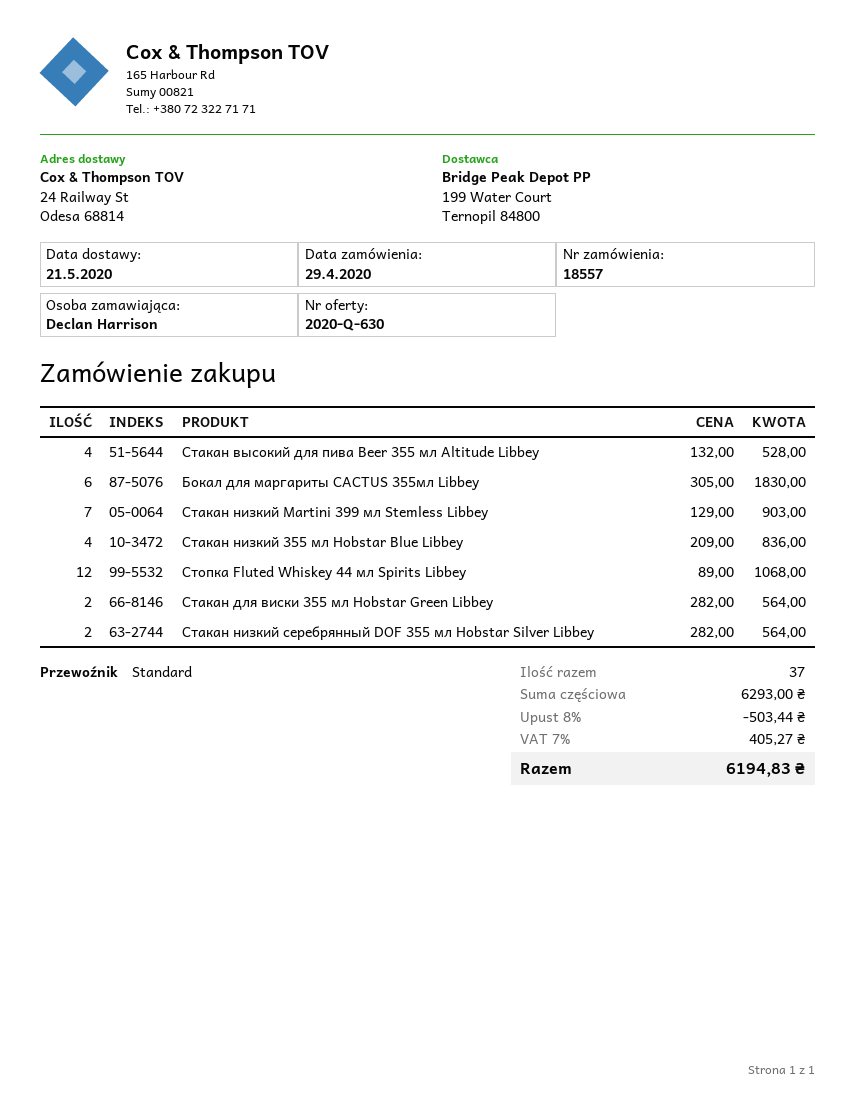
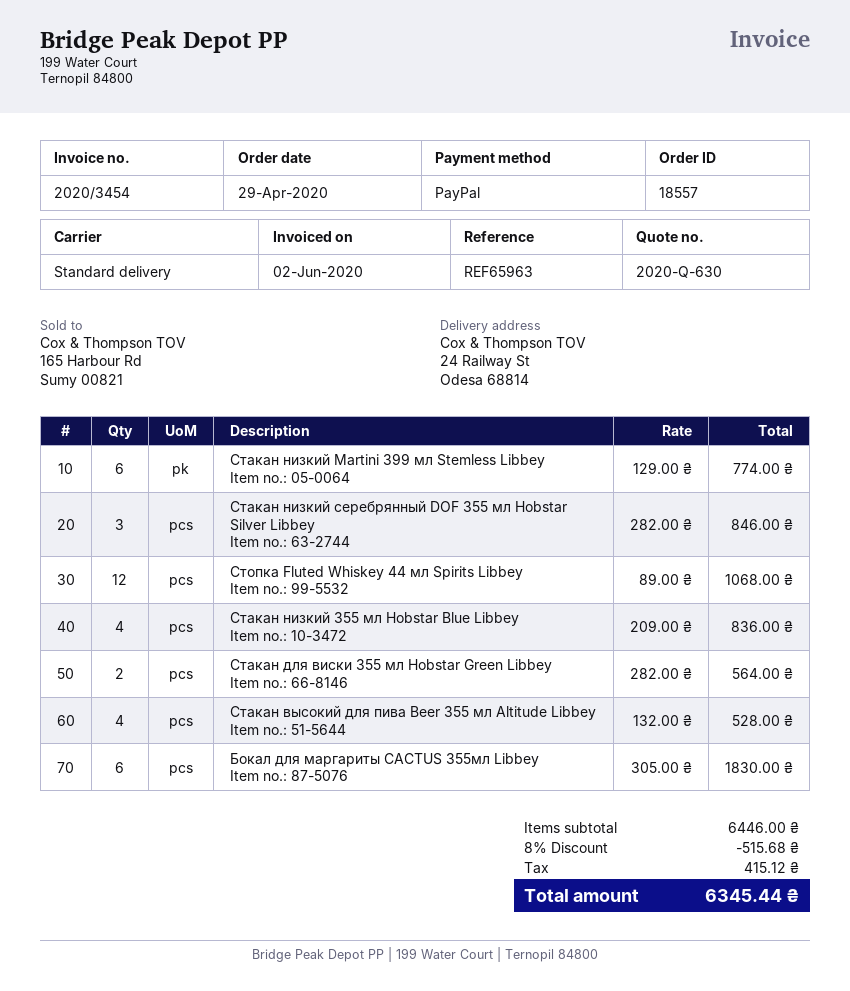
Стакан низкий Martini 399 мл Stemless Libbey: 7 x 129.00 = 903.00 -> 6 x 129.00 = 774.00
Стакан низкий серебрянный DOF 355 мл Hobstar Silver Libbey: 2 x 282.00 = 564.00 -> 3 x 282.00 = 846.00
subtotal: 6293.00 -> 6446.00
discount: 8% = 503.44 -> 8% = 515.68
tax: 405.27 -> 415.12
total: 6194.83 -> 6345.44

